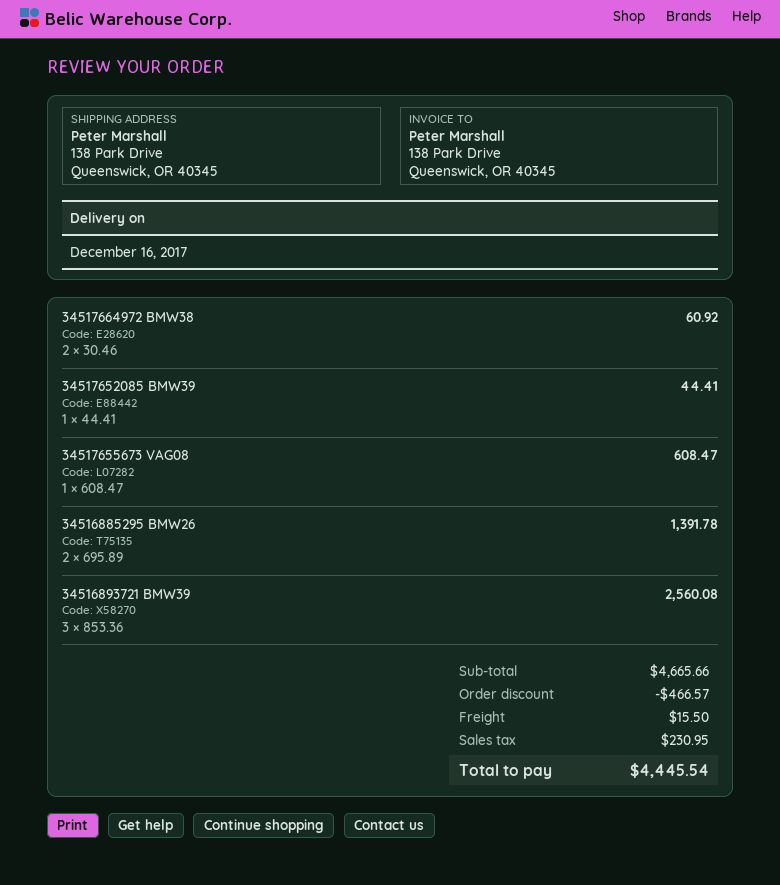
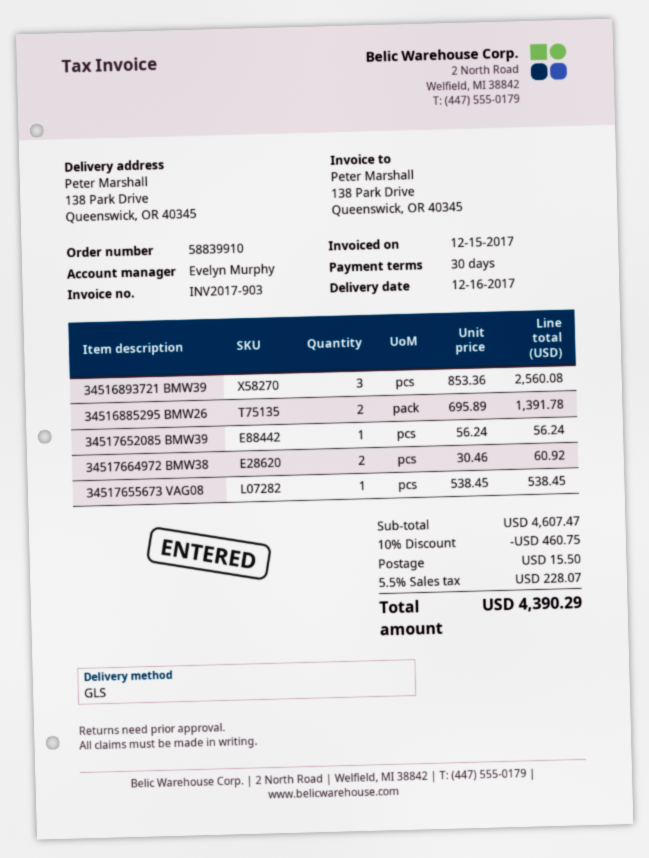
34517652085 BMW39: 1 x 44.41 = 44.41 -> 1 x 56.24 = 56.24
34517655673 VAG08: 1 x 608.47 = 608.47 -> 1 x 538.45 = 538.45
subtotal: 4665.66 -> 4607.47
discount: 466.57 -> 460.75
tax: 230.95 -> 228.07
total: 4445.54 -> 4390.29

